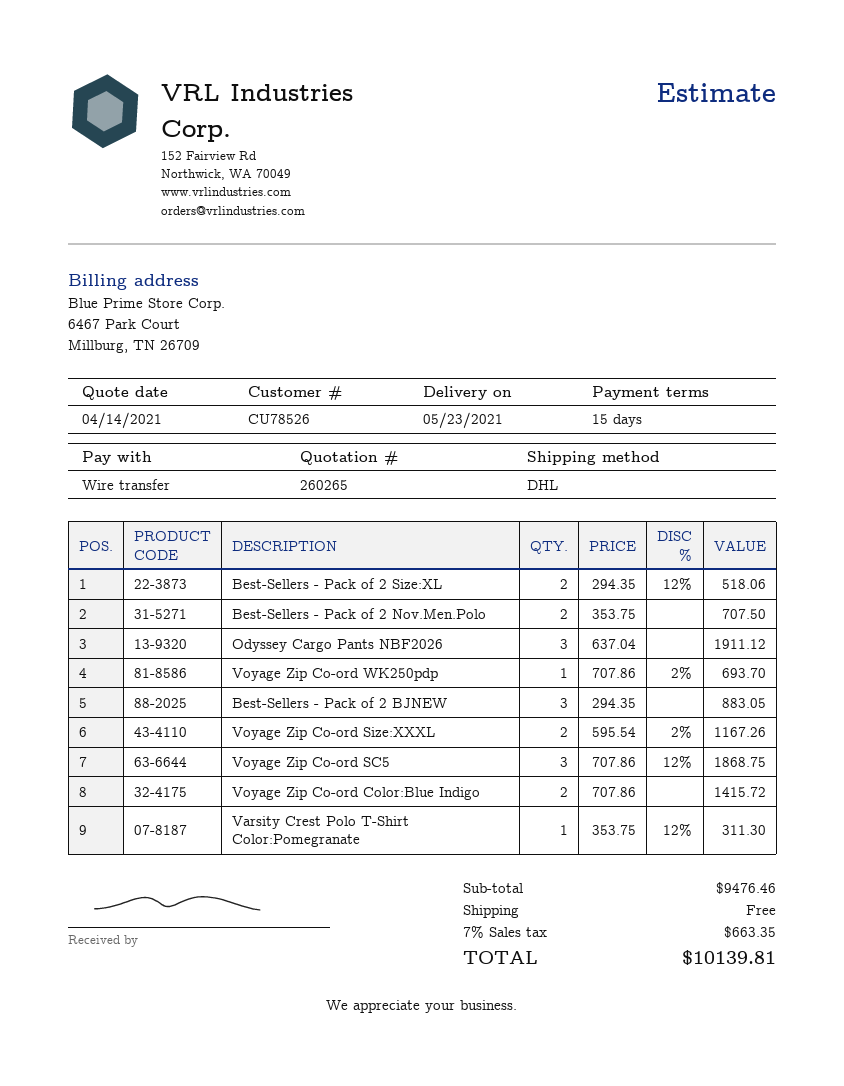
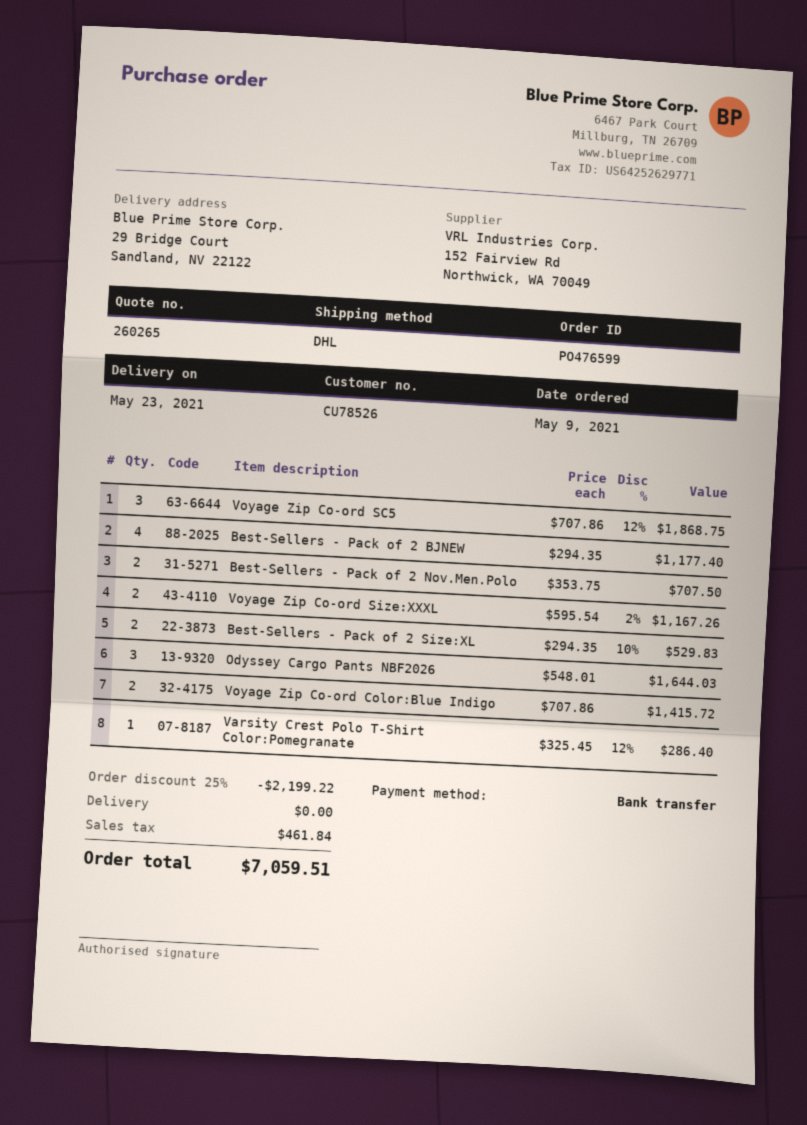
Best-Sellers - Pack of 2 Size:XL: 2 x 294.35 - 12% = 518.06 -> 2 x 294.35 - 10% = 529.83
Odyssey Cargo Pants NBF2026: 3 x 637.04 = 1911.12 -> 3 x 548.01 = 1644.03
Voyage Zip Co-ord WK250pdp: 1 x 707.86 - 2% = 693.70 -> none
Best-Sellers - Pack of 2 BJNEW: 3 x 294.35 = 883.05 -> 4 x 294.35 = 1177.40
Varsity Crest Polo T-Shirt Color:Pomegranate: 1 x 353.75 - 12% = 311.30 -> 1 x 325.45 - 12% = 286.40
discount: none -> 25% = 2199.22
tax: 663.35 -> 461.84
total: 10139.81 -> 7059.51

